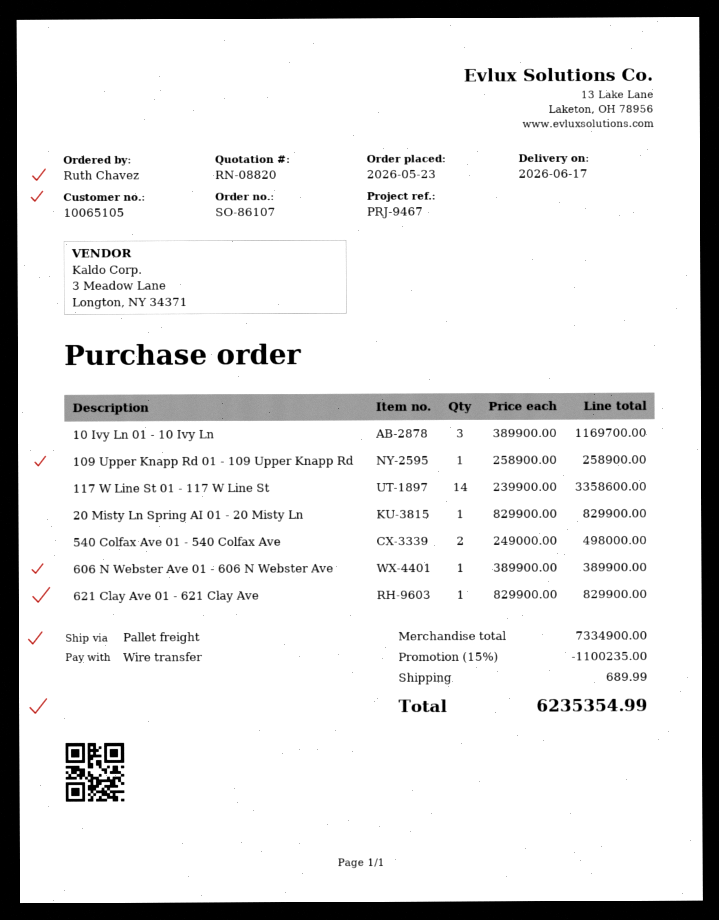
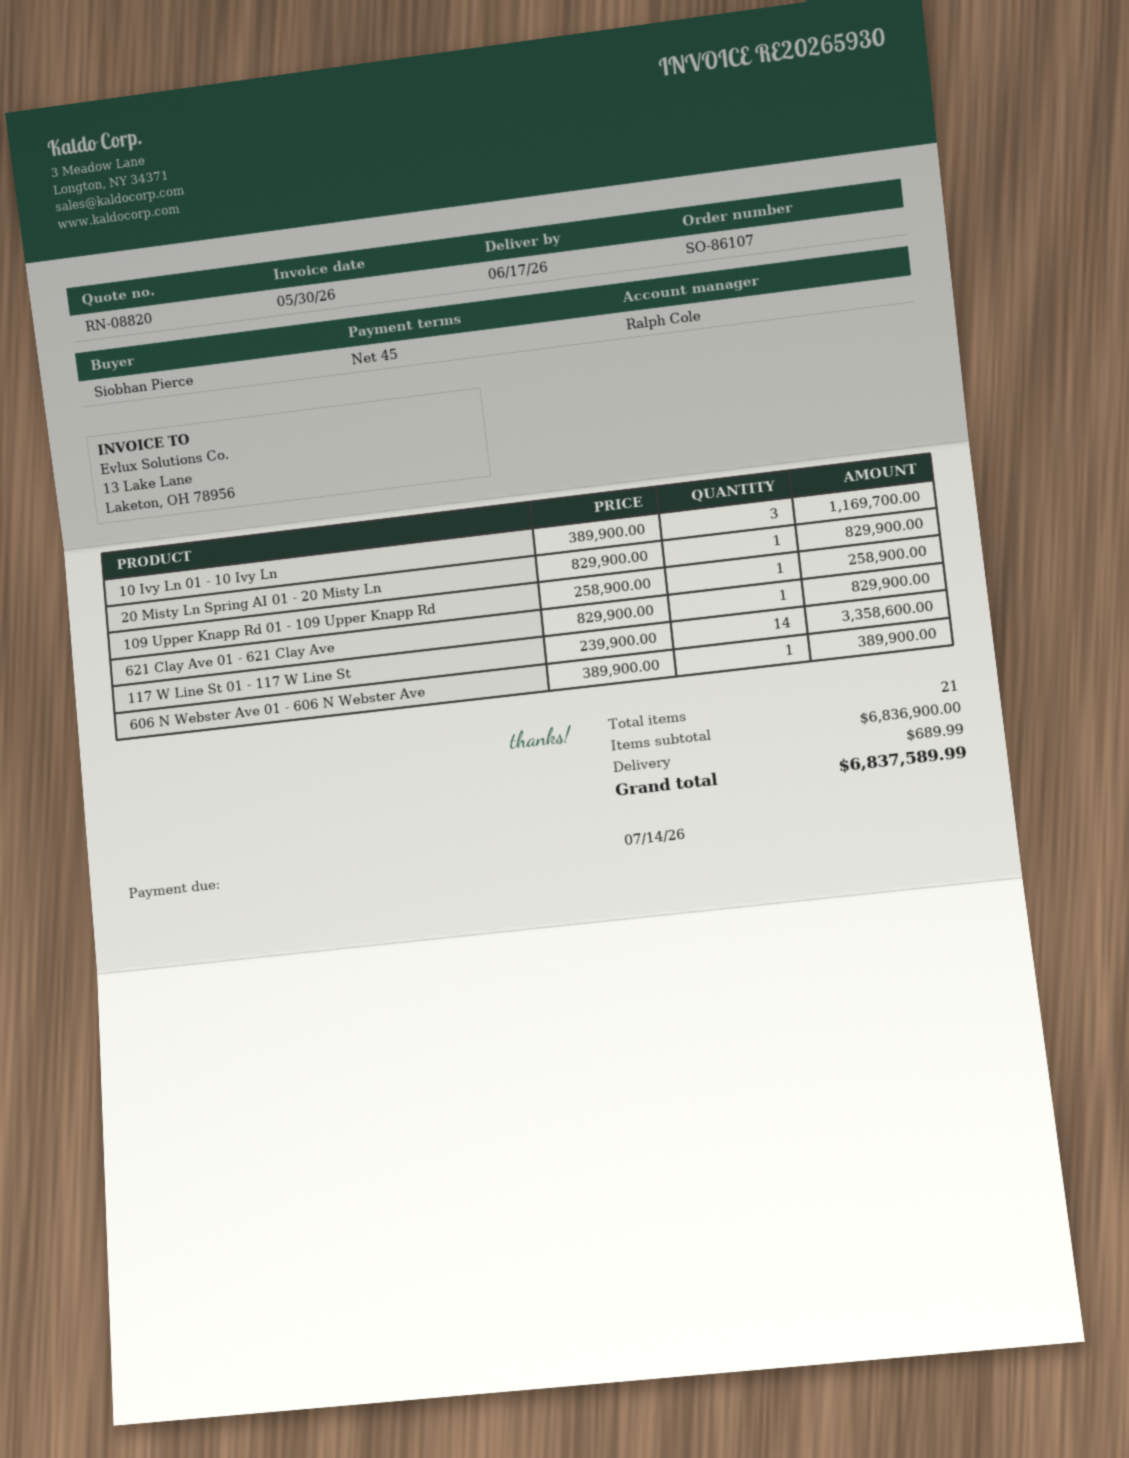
ordered by: Ruth Chavez -> Siobhan Pierce
540 Colfax Ave 01 - 540 Colfax Ave: 2 x 249000.00 = 498000.00 -> none
subtotal: 7334900.00 -> 6836900.00
discount: 15% = 1100235.00 -> none
total: 6235354.99 -> 6837589.99

